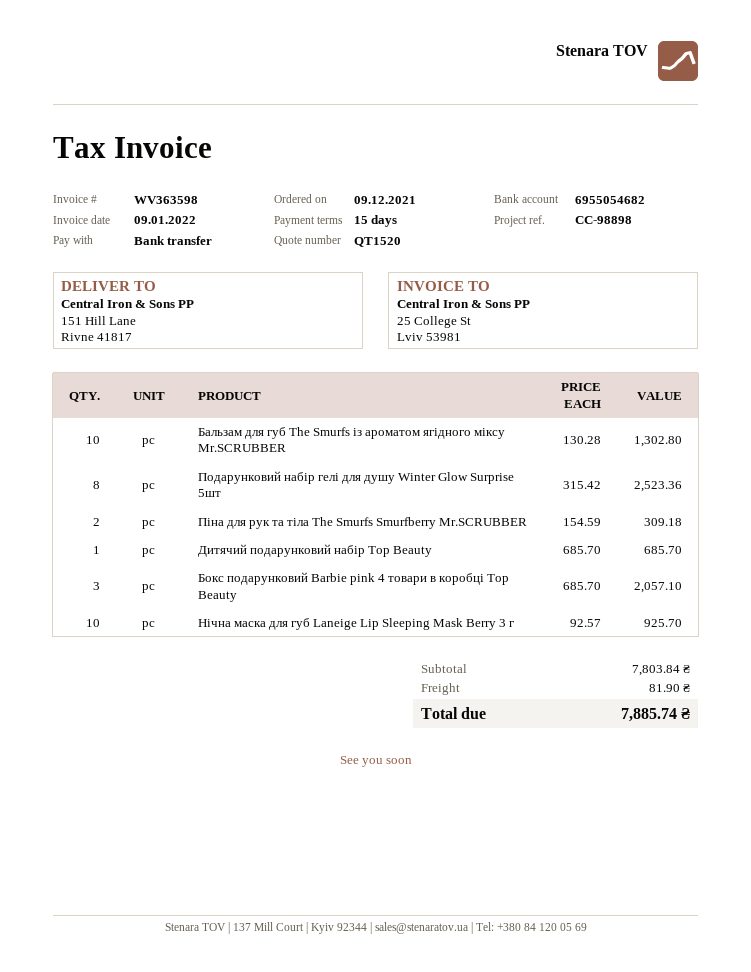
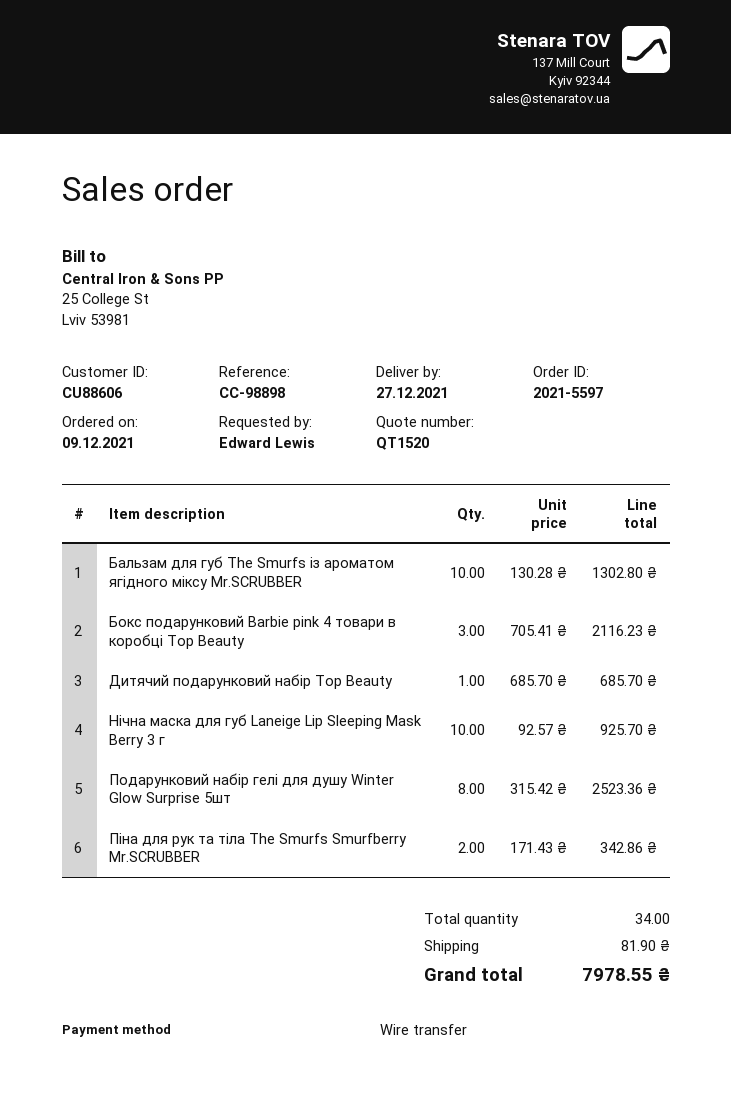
Піна для рук та тіла The Smurfs Smurfberry Mr.SCRUBBER: 2 x 154.59 = 309.18 -> 2 x 171.43 = 342.86
Бокс подарунковий Barbie pink 4 товари в коробці Top Beauty: 3 x 685.70 = 2057.10 -> 3 x 705.41 = 2116.23
total: 7885.74 -> 7978.55

